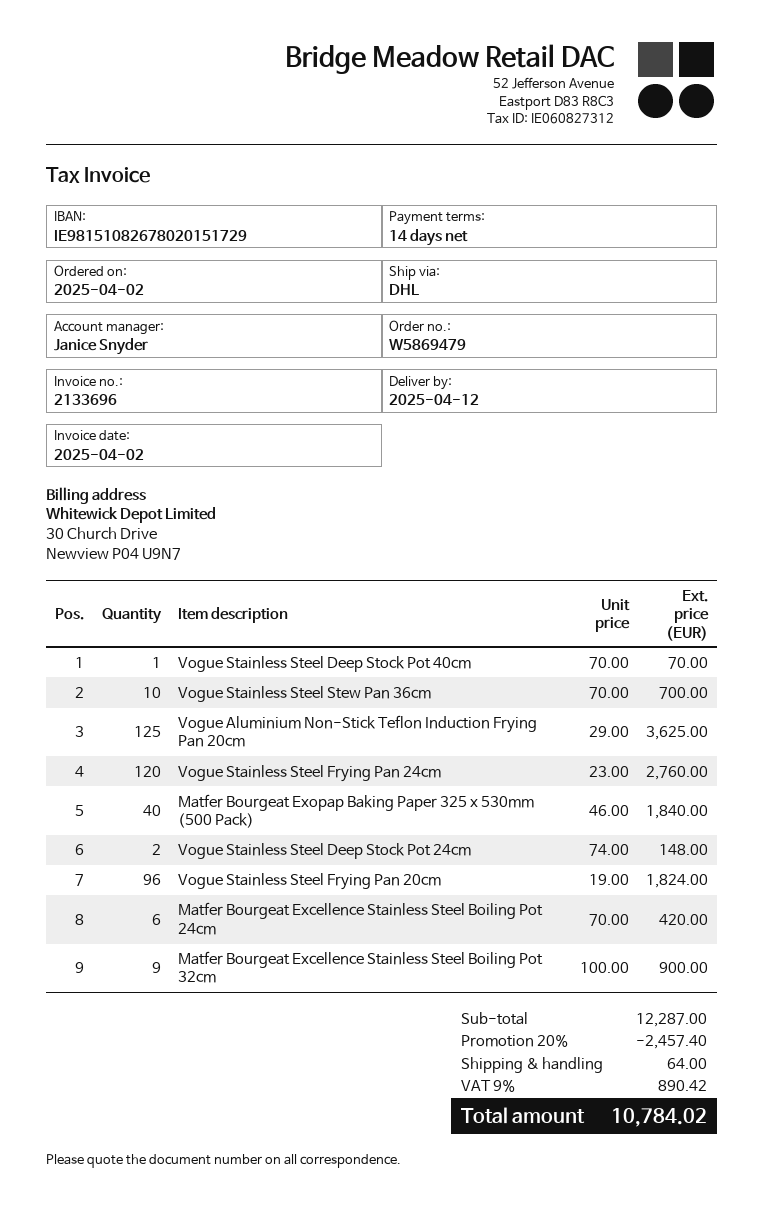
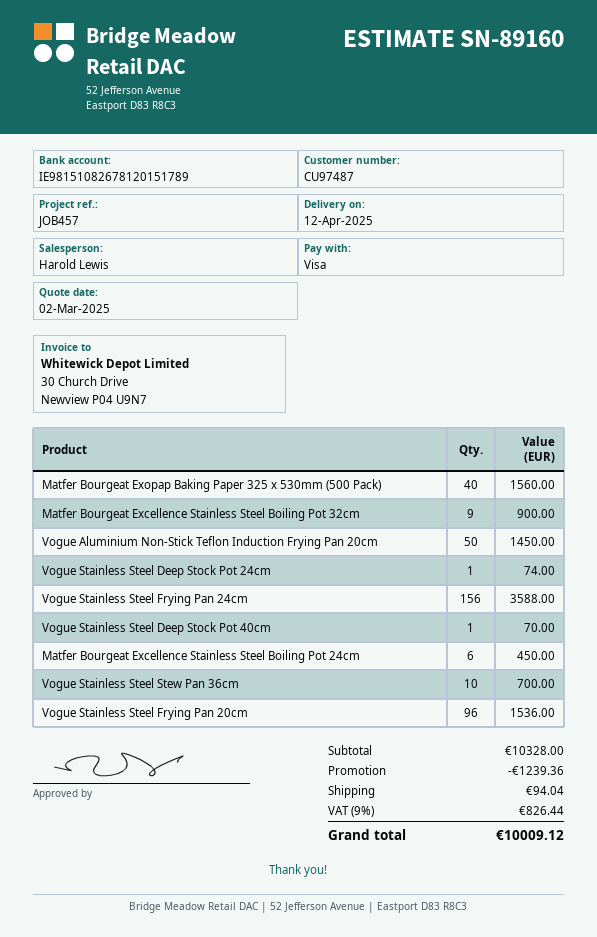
sales rep: Janice Snyder -> Harold Lewis
bank account: IE98151082678020151729 -> IE98151082678120151789
Vogue Aluminium Non-Stick Teflon Induction Frying Pan 20cm: 125 for 3625.00 -> 50 for 1450.00
Vogue Stainless Steel Frying Pan 24cm: 120 for 2760.00 -> 156 for 3588.00
Matfer Bourgeat Exopap Baking Paper 325 x 530mm (500 Pack): 40 for 1840.00 -> 40 for 1560.00
Vogue Stainless Steel Deep Stock Pot 24cm: 2 for 148.00 -> 1 for 74.00
Vogue Stainless Steel Frying Pan 20cm: 96 for 1824.00 -> 96 for 1536.00
Matfer Bourgeat Excellence Stainless Steel Boiling Pot 24cm: 6 for 420.00 -> 6 for 450.00
subtotal: 12287.00 -> 10328.00
discount: 2457.40 -> 1239.36
shipping: 64.00 -> 94.04
tax: 9% = 890.42 -> 9% = 826.44
total: 10784.02 -> 10009.12

